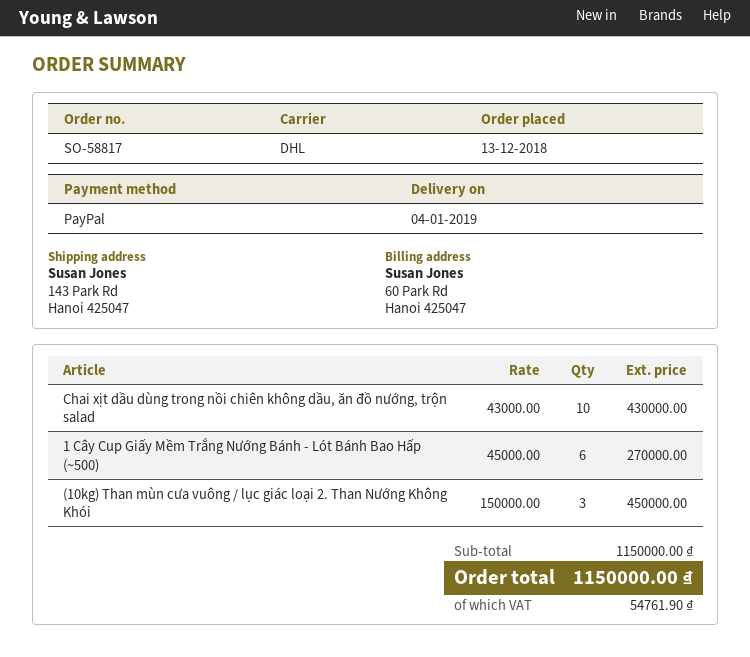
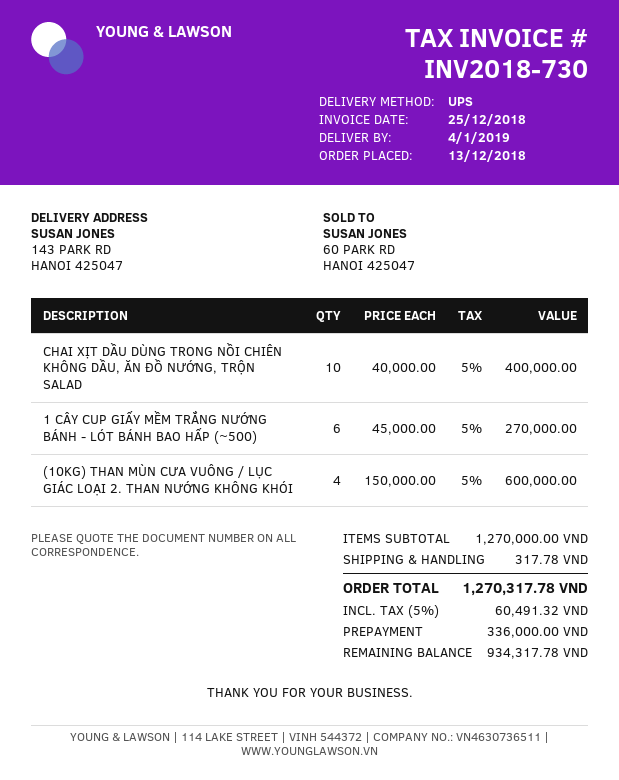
shipping method: DHL -> UPS
Chai xịt dầu dùng trong nồi chiên không dầu, ăn đồ nướng, trộn salad: 10 x 43000.00 = 430000.00 -> 10 x 40000.00 = 400000.00
(10kg) Than mùn cưa vuông / lục giác loại 2. Than Nướng Không Khói: 3 x 150000.00 = 450000.00 -> 4 x 150000.00 = 600000.00
subtotal: 1150000.00 -> 1270000.00
shipping: none -> 317.78
tax: 54761.90 -> 60491.32
total: 1150000.00 -> 1270317.78

